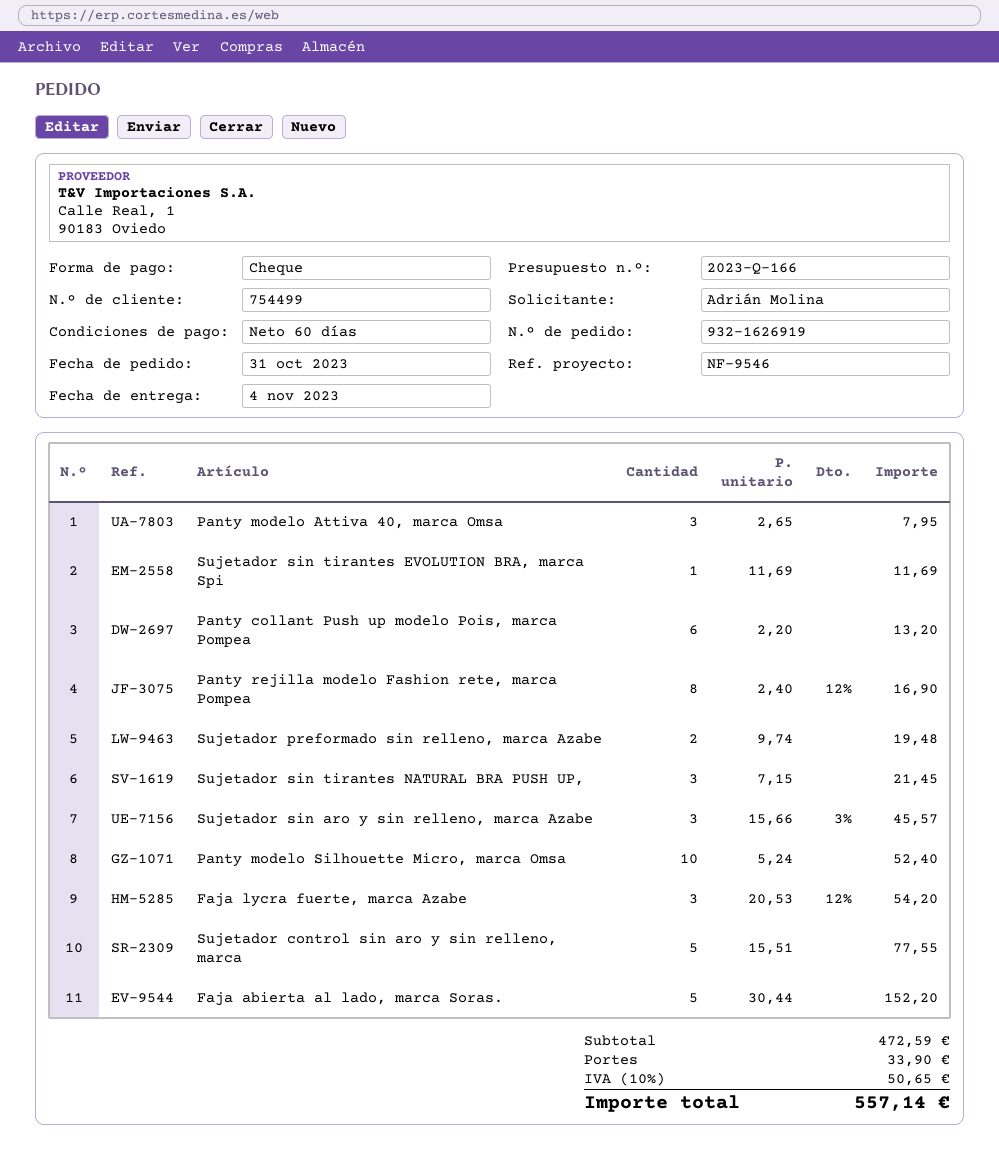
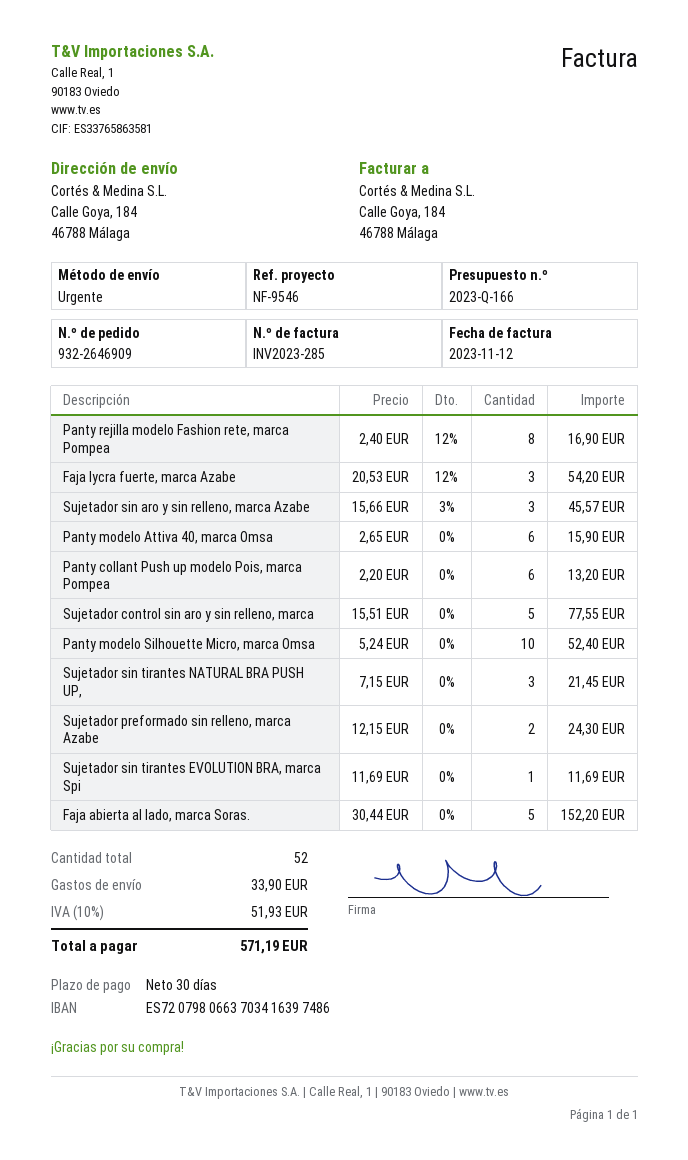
order number: 932-1626919 -> 932-2646909
payment terms: 60 days -> 30 days
Panty modelo Attiva 40, marca Omsa: 3 x 2.65 = 7.95 -> 6 x 2.65 = 15.90
Sujetador preformado sin relleno, marca Azabe: 2 x 9.74 = 19.48 -> 2 x 12.15 = 24.30
tax: 10% = 50.65 -> 10% = 51.93
total: 557.14 -> 571.19

